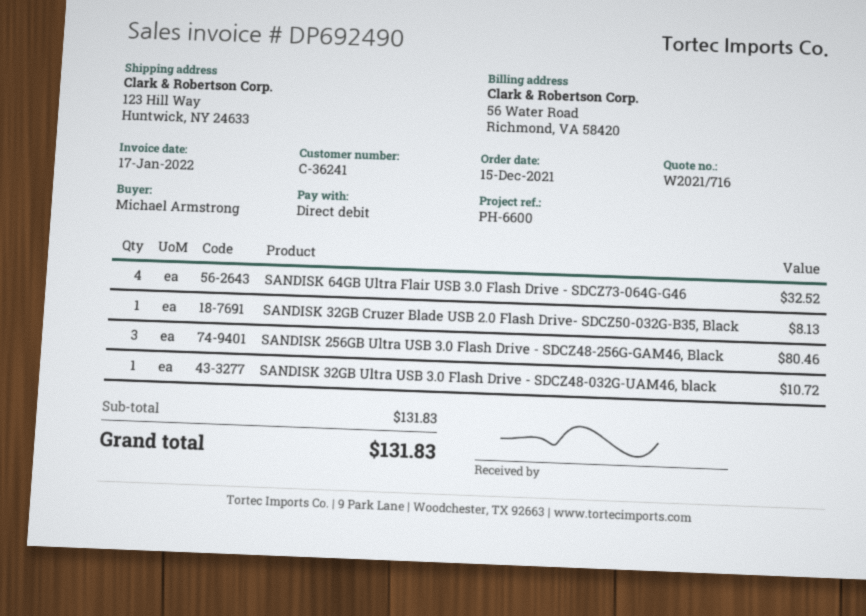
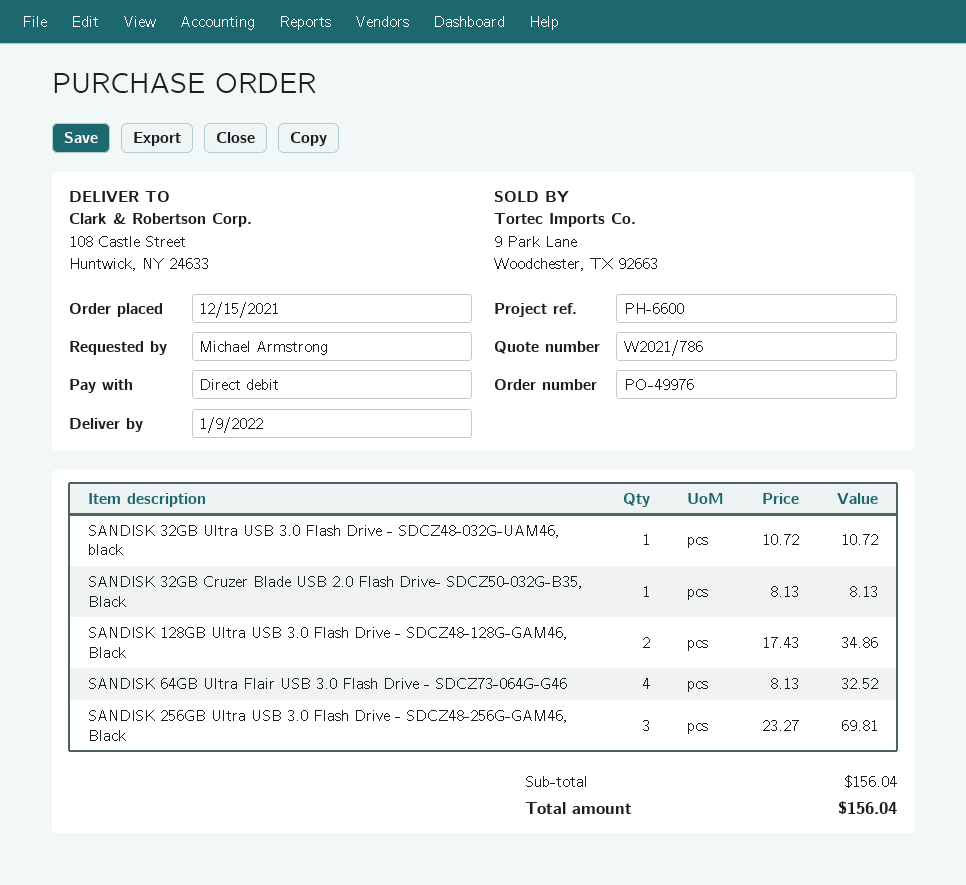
quote number: W2021/716 -> W2021/786
ship to: 123 Hill Way, Huntwick, NY 24633 -> 108 Castle Street, Huntwick, NY 24633
SANDISK 256GB Ultra USB 3.0 Flash Drive - SDCZ48-256G-GAM46, Black: 3 for 80.46 -> 3 for 69.81
SANDISK 128GB Ultra USB 3.0 Flash Drive - SDCZ48-128G-GAM46, Black: none -> 2 for 34.86
subtotal: 131.83 -> 156.04
total: 131.83 -> 156.04

